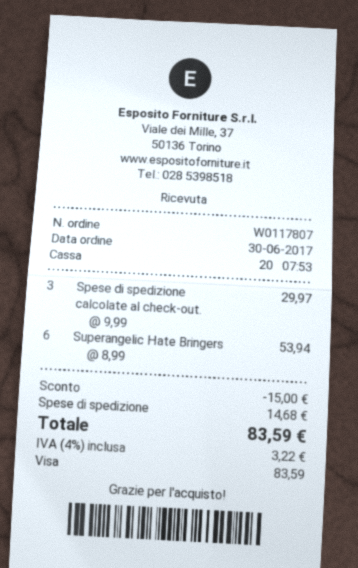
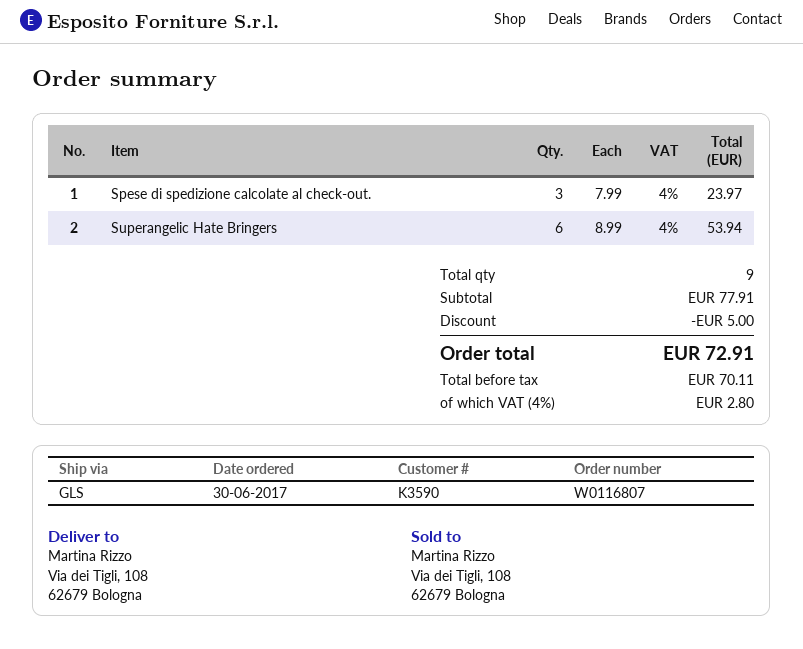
order number: W0117807 -> W0116807
Spese di spedizione calcolate al check-out.: 3 x 9.99 = 29.97 -> 3 x 7.99 = 23.97
discount: 15.00 -> 5.00
shipping: 14.68 -> none
tax: 4% = 3.22 -> 4% = 2.80
total: 83.59 -> 72.91

